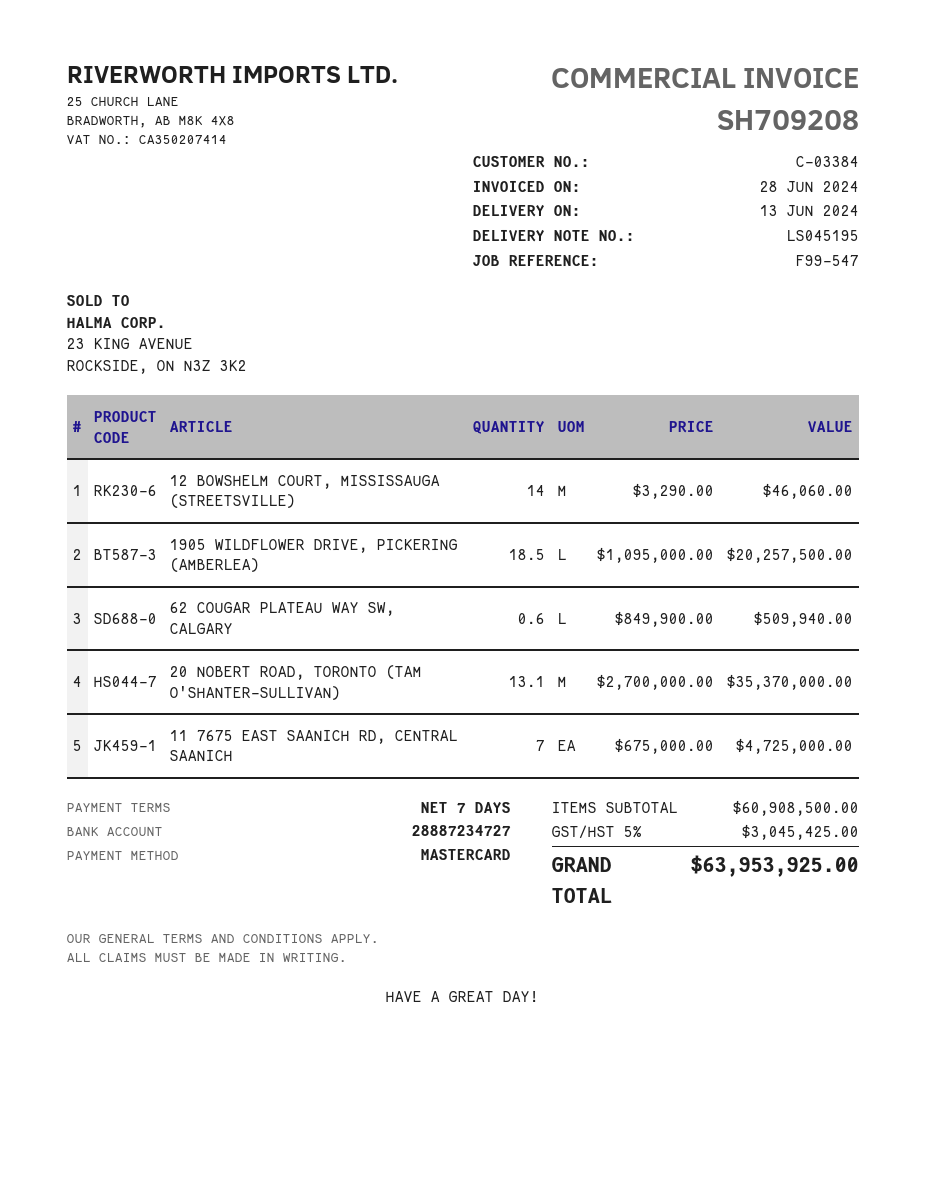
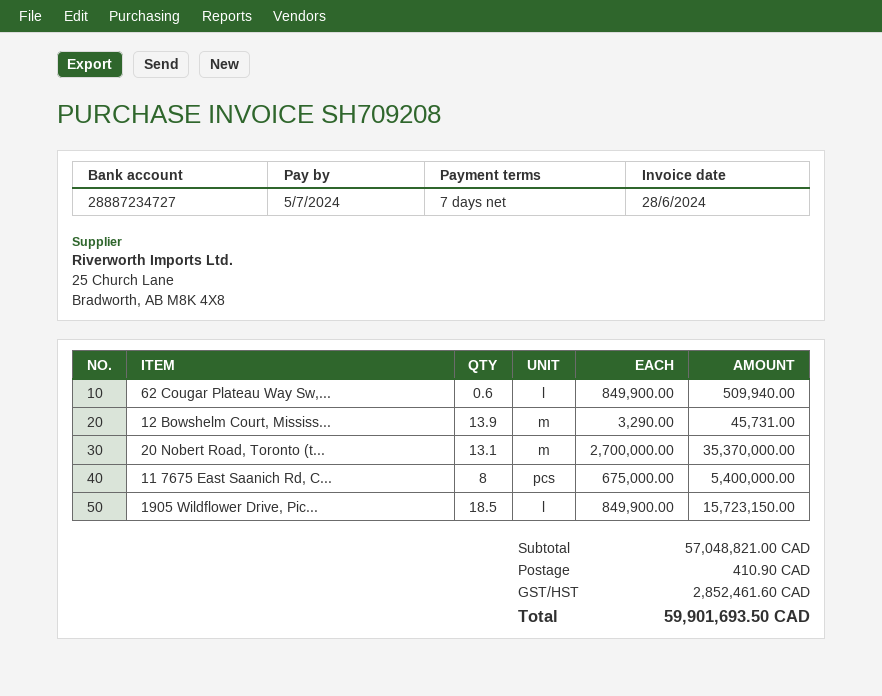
12 BOWSHELM COURT, MISSISSAUGA (STREETSVILLE): 14 x 3290.00 = 46060.00 -> 13.9 x 3290.00 = 45731.00
1905 WILDFLOWER DRIVE, PICKERING (AMBERLEA): 18.5 x 1095000.00 = 20257500.00 -> 18.5 x 849900.00 = 15723150.00
11 7675 EAST SAANICH RD, CENTRAL SAANICH: 7 x 675000.00 = 4725000.00 -> 8 x 675000.00 = 5400000.00
subtotal: 60908500.00 -> 57048821.00
shipping: none -> 410.90
tax: 3045425.00 -> 2852461.60
total: 63953925.00 -> 59901693.50

